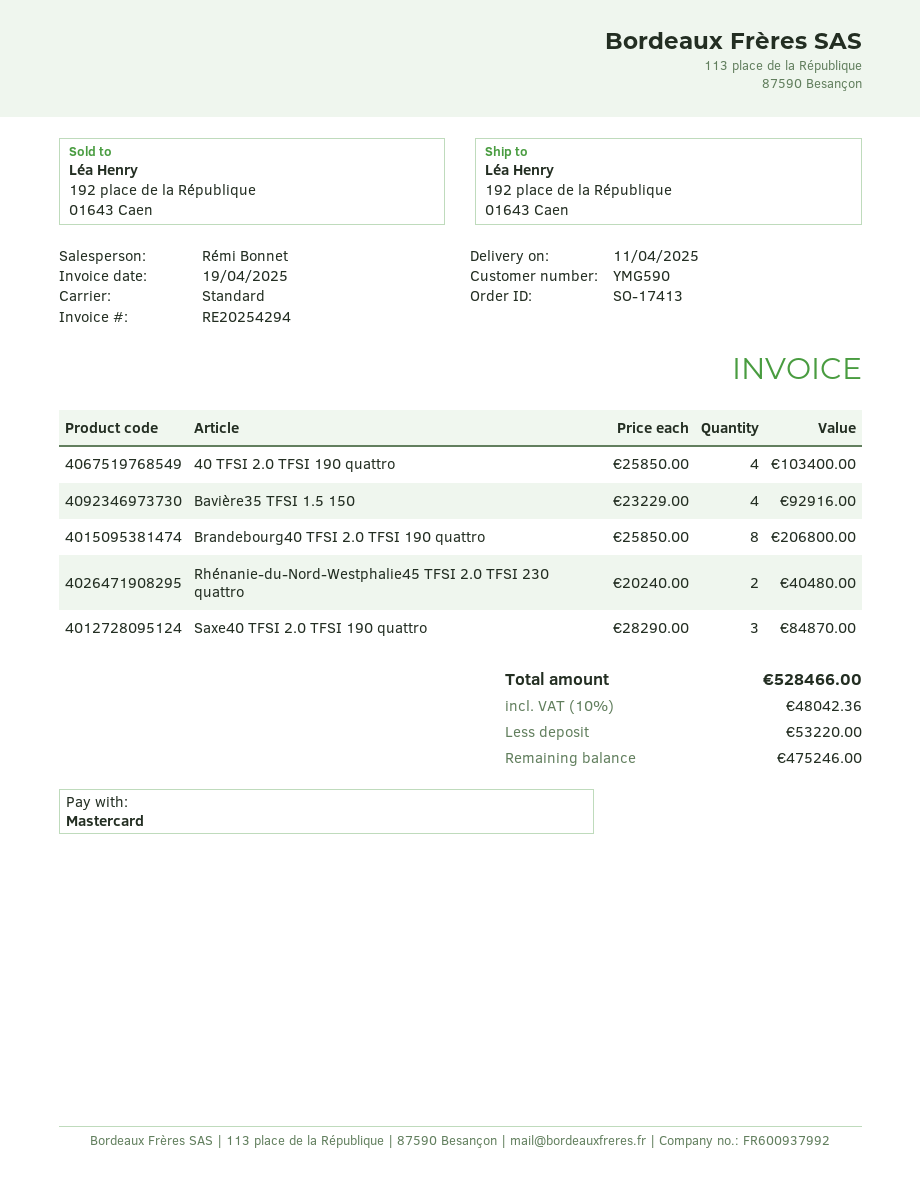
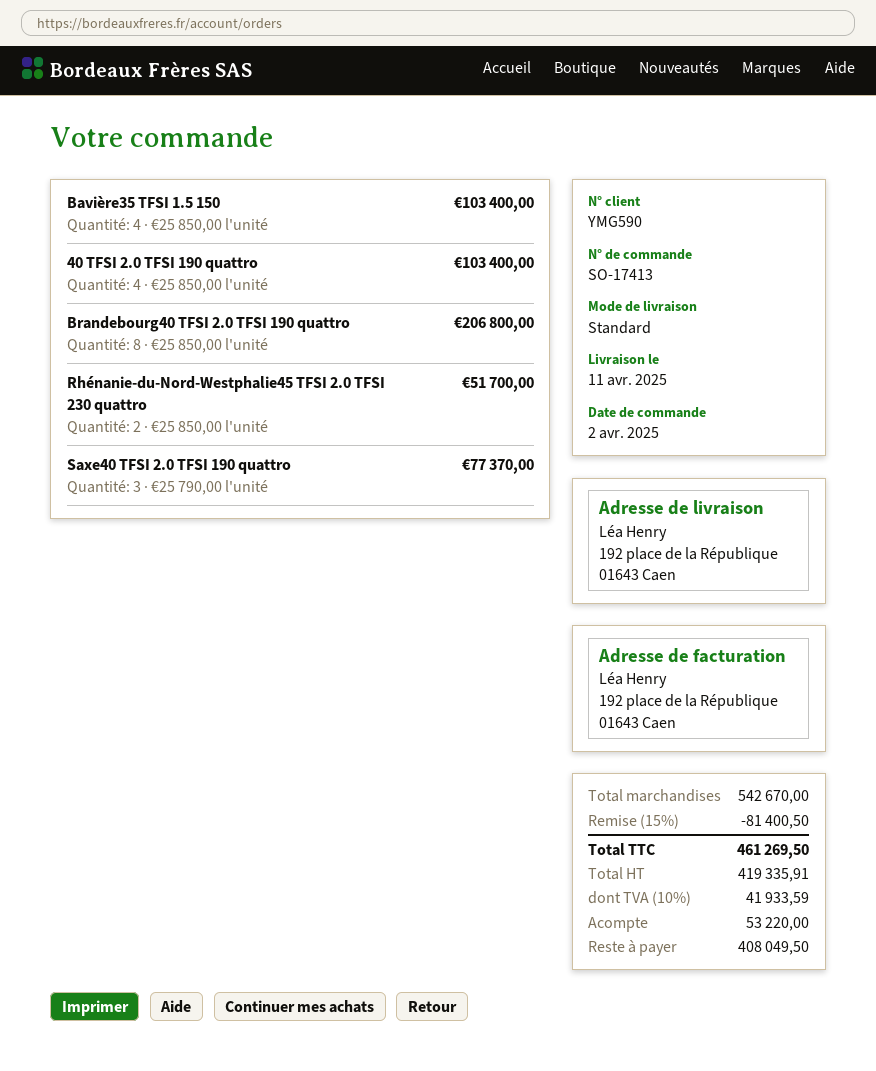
Bavière35 TFSI 1.5 150: 4 x 23229.00 = 92916.00 -> 4 x 25850.00 = 103400.00
Rhénanie-du-Nord-Westphalie45 TFSI 2.0 TFSI 230 quattro: 2 x 20240.00 = 40480.00 -> 2 x 25850.00 = 51700.00
Saxe40 TFSI 2.0 TFSI 190 quattro: 3 x 28290.00 = 84870.00 -> 3 x 25790.00 = 77370.00
discount: none -> 15% = 81400.50
tax: 10% = 48042.36 -> 10% = 41933.59
total: 528466.00 -> 461269.50
balance: 475246.00 -> 408049.50

